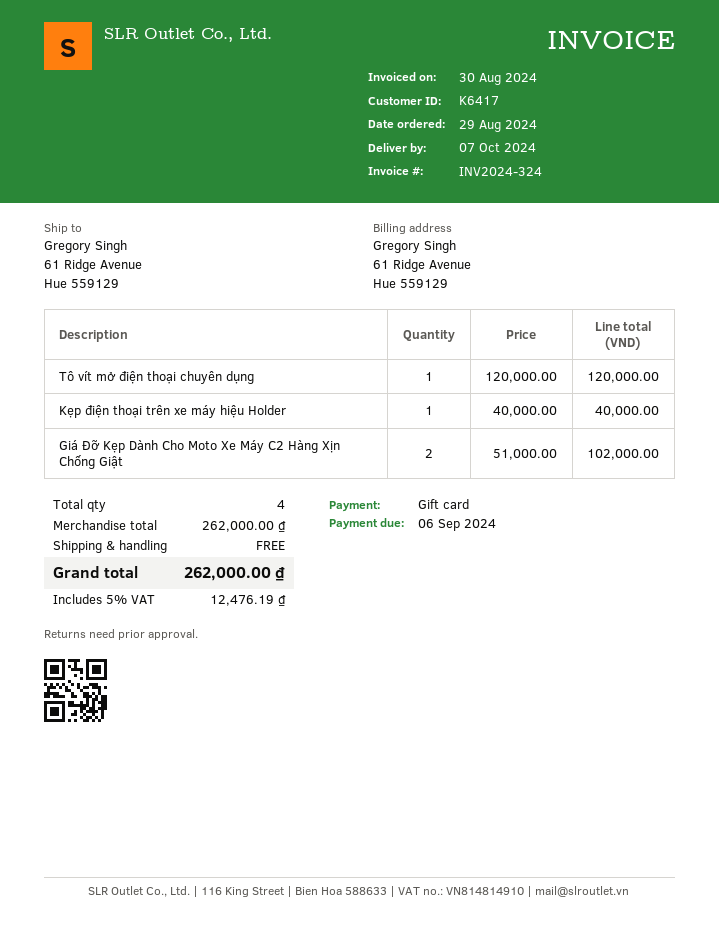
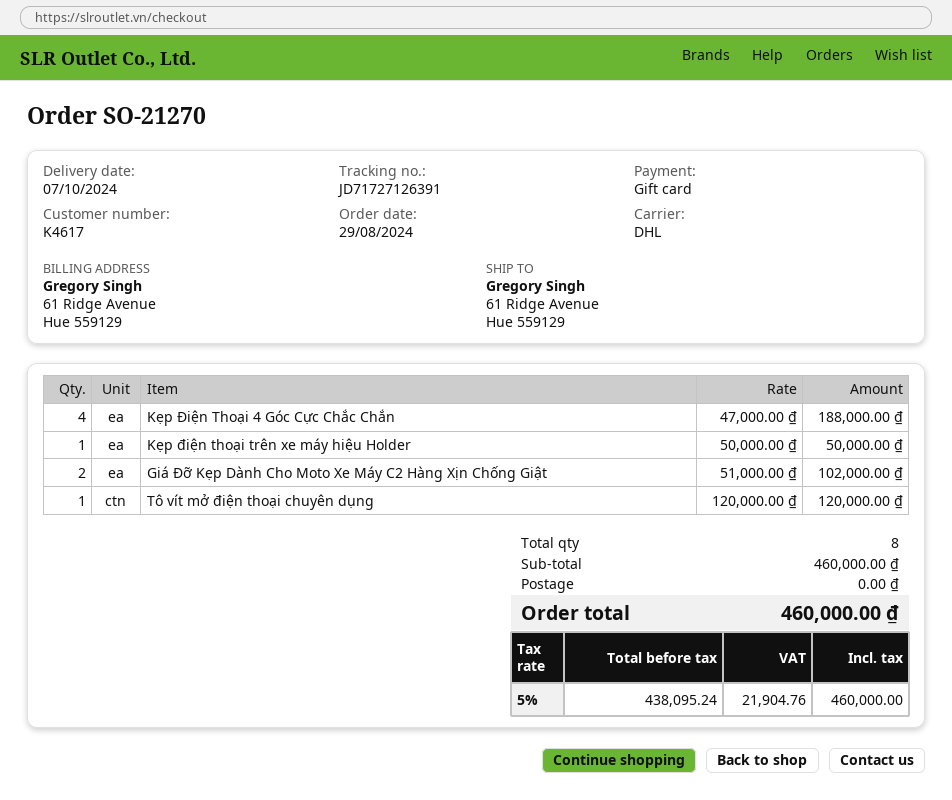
customer number: K6417 -> K4617
Kẹp điện thoại trên xe máy hiệu Holder: 1 x 40000.00 = 40000.00 -> 1 x 50000.00 = 50000.00
Kẹp Điện Thoại 4 Góc Cực Chắc Chắn: none -> 4 x 47000.00 = 188000.00
total quantity: 4 -> 8
subtotal: 262000.00 -> 460000.00
tax: 5% = 12476.19 -> 5% = 21904.76
total: 262000.00 -> 460000.00

